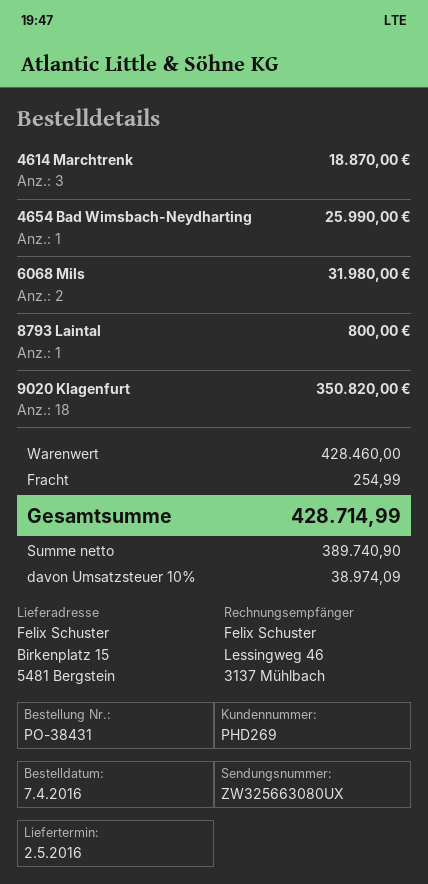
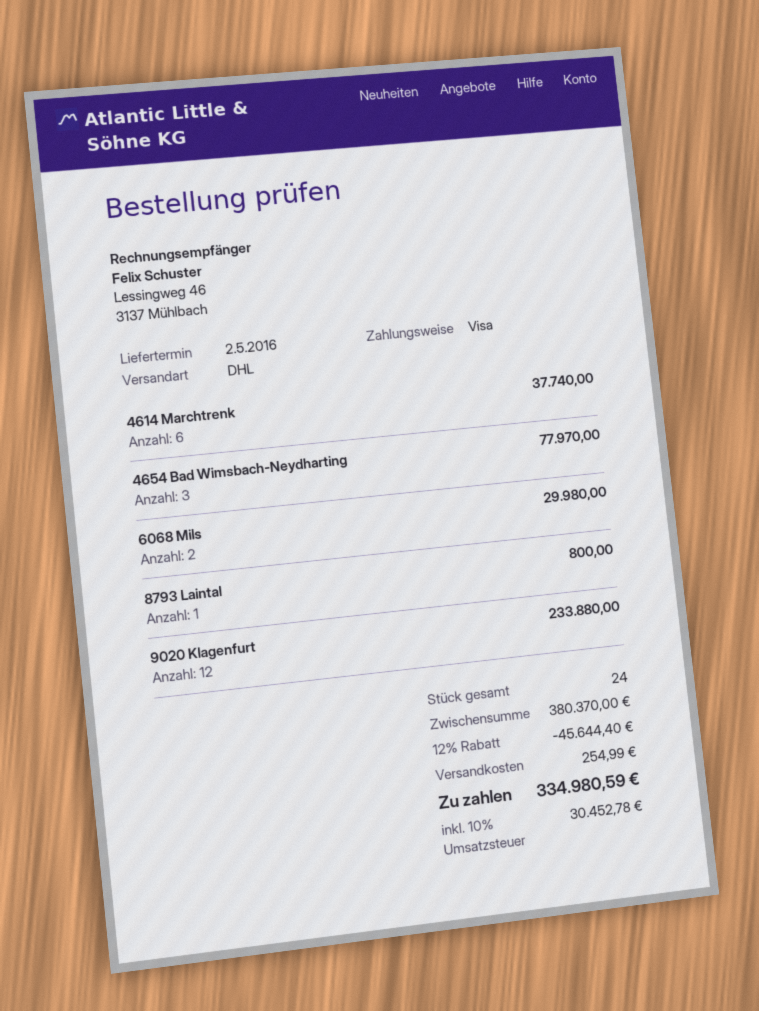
4614 Marchtrenk: 3 for 18870.00 -> 6 for 37740.00
4654 Bad Wimsbach-Neydharting: 1 for 25990.00 -> 3 for 77970.00
6068 Mils: 2 for 31980.00 -> 2 for 29980.00
9020 Klagenfurt: 18 for 350820.00 -> 12 for 233880.00
subtotal: 428460.00 -> 380370.00
discount: none -> 12% = 45644.40
tax: 10% = 38974.09 -> 10% = 30452.78
total: 428714.99 -> 334980.59

